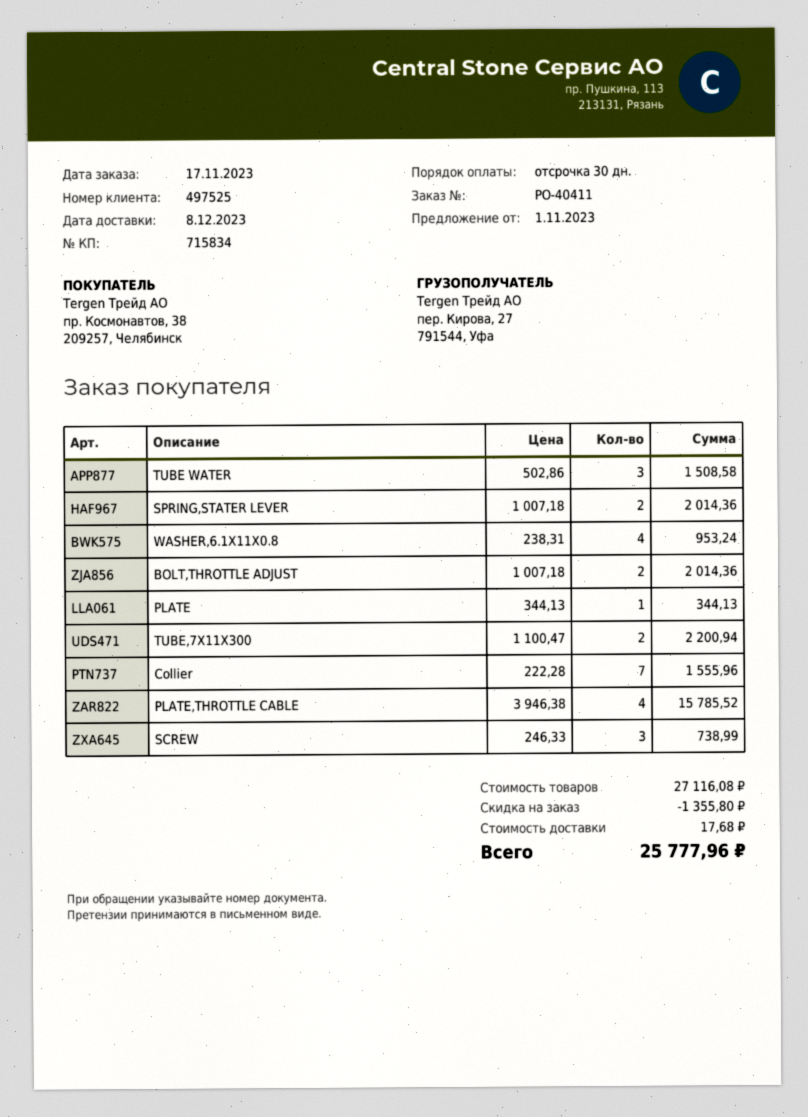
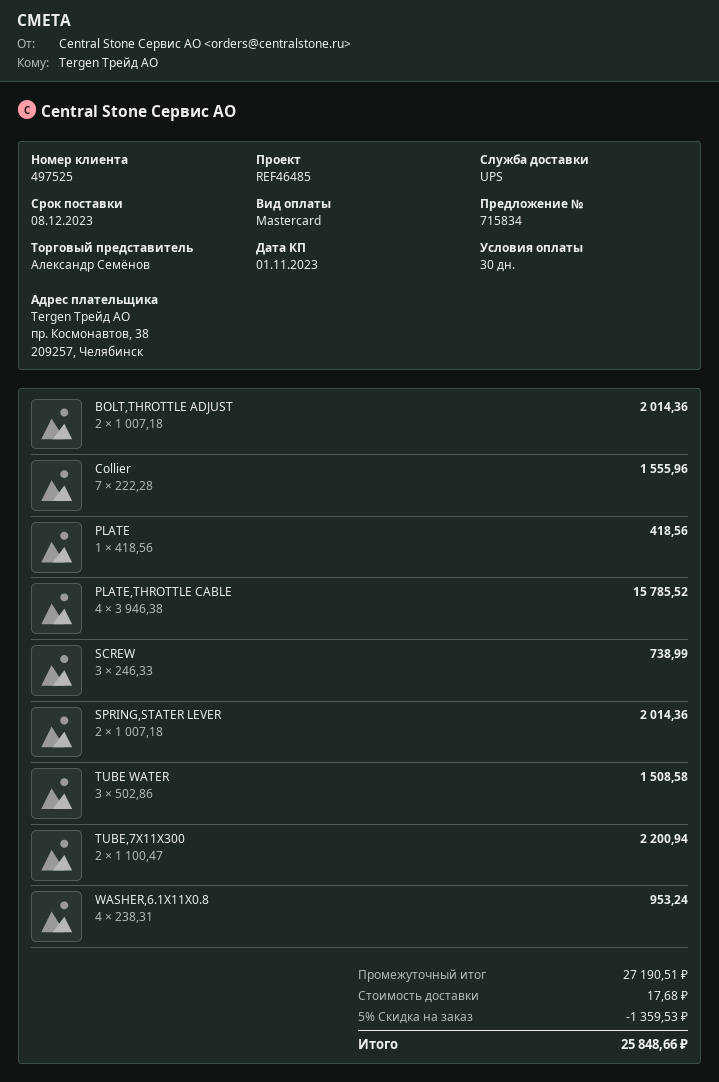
PLATE: 1 x 344.13 = 344.13 -> 1 x 418.56 = 418.56
subtotal: 27116.08 -> 27190.51
discount: 1355.80 -> 1359.53
total: 25777.96 -> 25848.66

